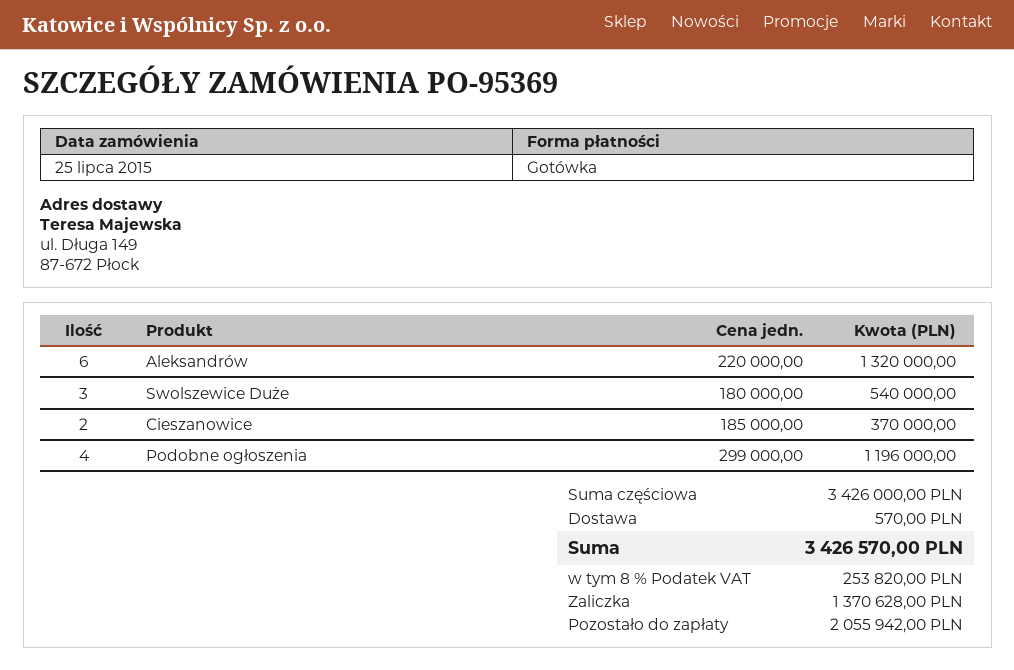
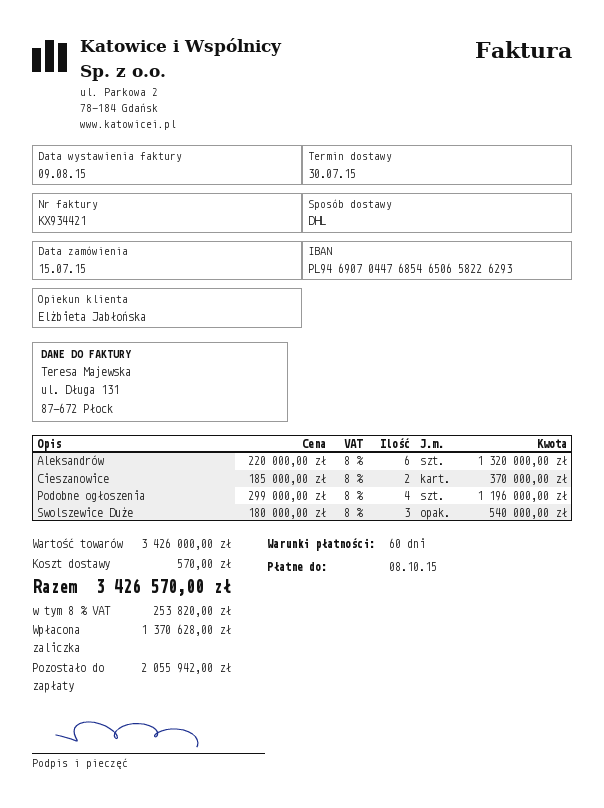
order date: 2015-07-25 -> 2015-07-15

